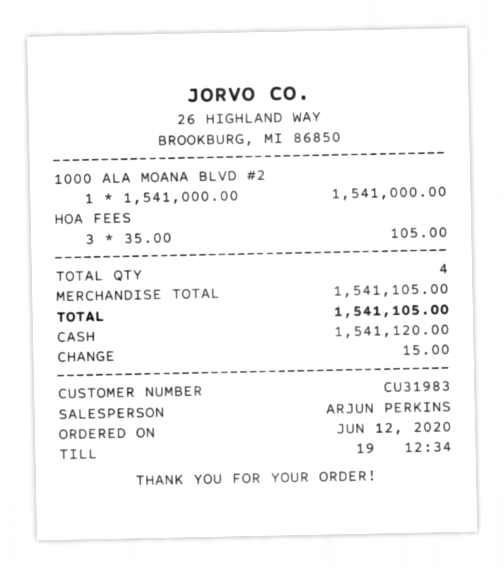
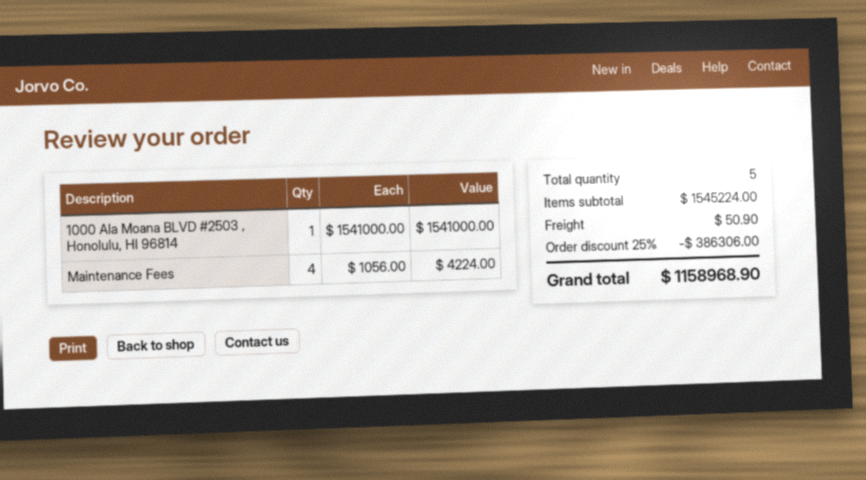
HOA FEES: 3 x 35.00 = 105.00 -> none
Maintenance Fees: none -> 4 x 1056.00 = 4224.00
total quantity: 4 -> 5
subtotal: 1541105.00 -> 1545224.00
discount: none -> 25% = 386306.00
shipping: none -> 50.90
total: 1541105.00 -> 1158968.90

